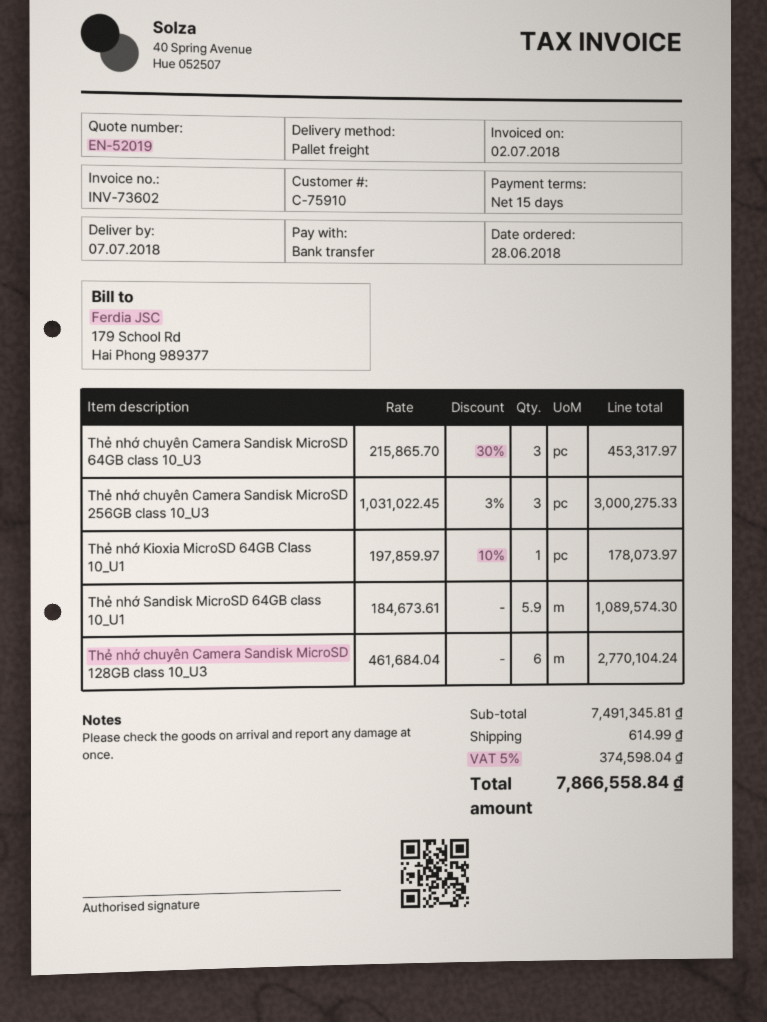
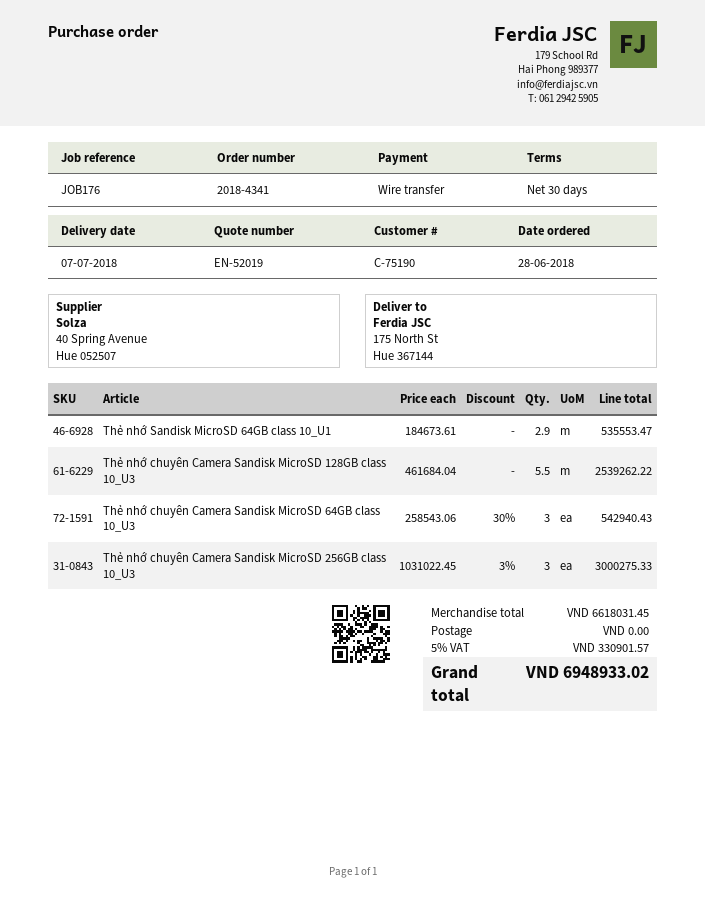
payment terms: 15 days -> 30 days
customer number: C-75910 -> C-75190
Thẻ nhớ chuyên Camera Sandisk MicroSD 64GB class 10_U3: 3 x 215865.70 - 30% = 453317.97 -> 3 x 258543.06 - 30% = 542940.43
Thẻ nhớ Kioxia MicroSD 64GB Class 10_U1: 1 x 197859.97 - 10% = 178073.97 -> none
Thẻ nhớ Sandisk MicroSD 64GB class 10_U1: 5.9 x 184673.61 = 1089574.30 -> 2.9 x 184673.61 = 535553.47
Thẻ nhớ chuyên Camera Sandisk MicroSD 128GB class 10_U3: 6 x 461684.04 = 2770104.24 -> 5.5 x 461684.04 = 2539262.22
subtotal: 7491345.81 -> 6618031.45
shipping: 614.99 -> 0.00
tax: 5% = 374598.04 -> 5% = 330901.57
total: 7866558.84 -> 6948933.02

